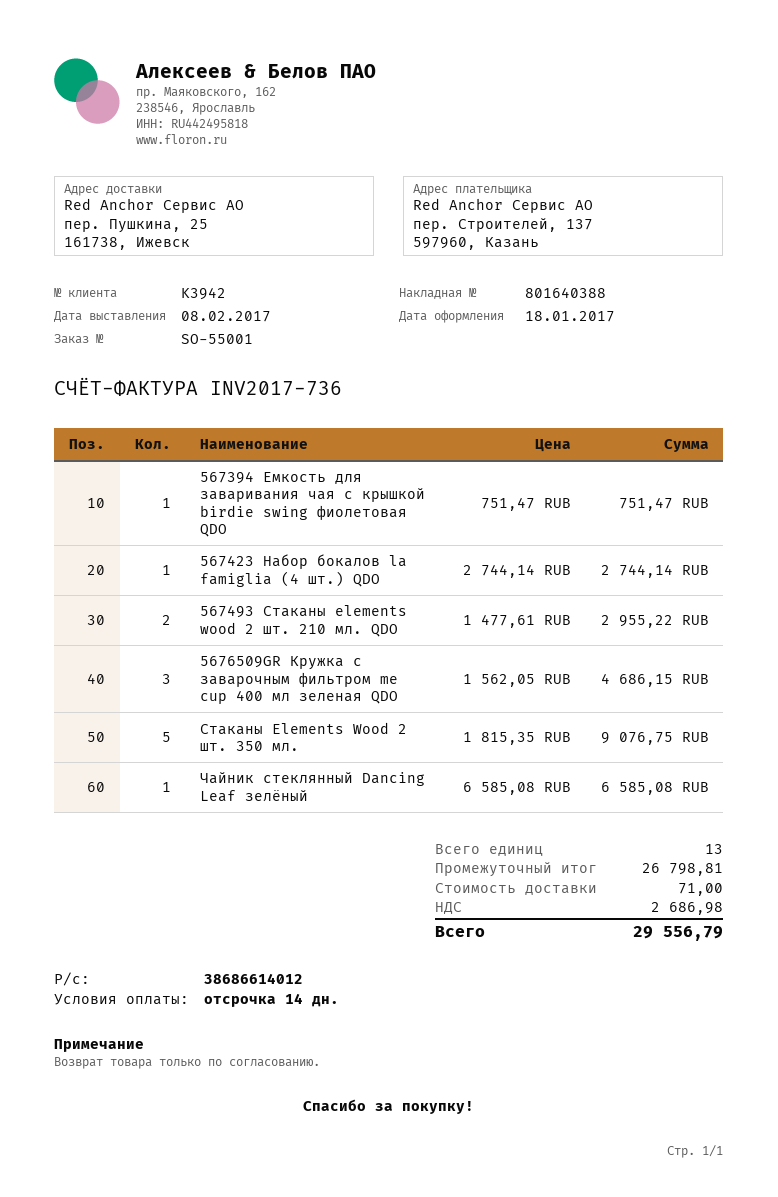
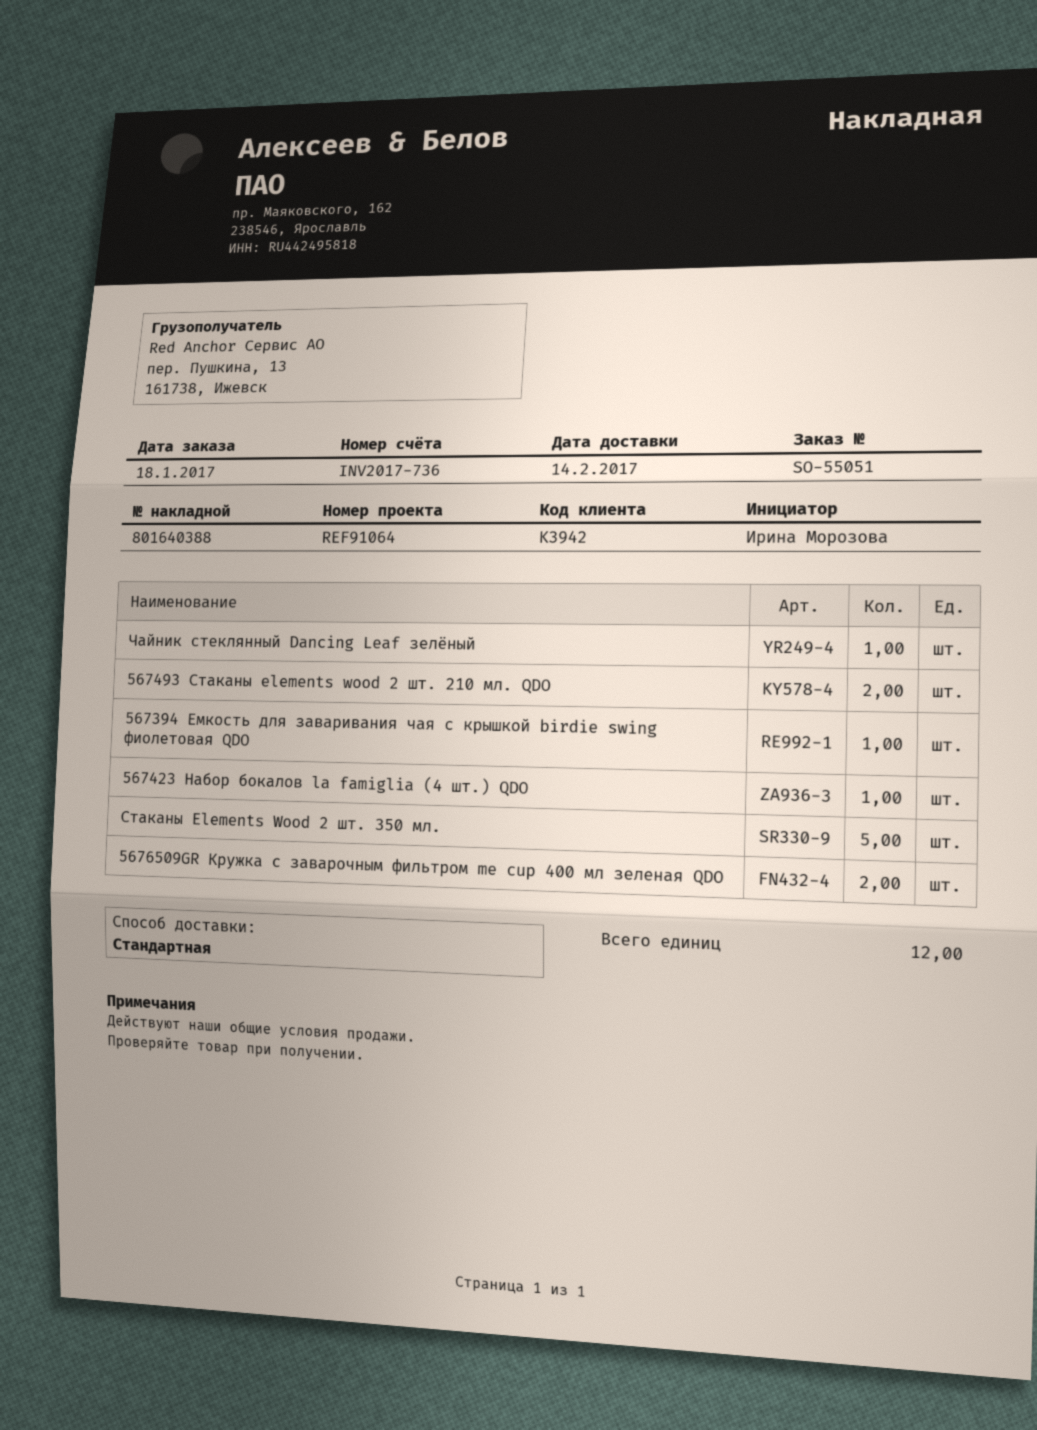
order number: SO-55001 -> SO-55051
ship to: пер. Пушкина, 25, 161738, Ижевск -> пер. Пушкина, 13, 161738, Ижевск
5676509GR Кружка с заварочным фильтром me cup 400 мл зеленая QDO: 3 -> 2
total quantity: 13 -> 12

